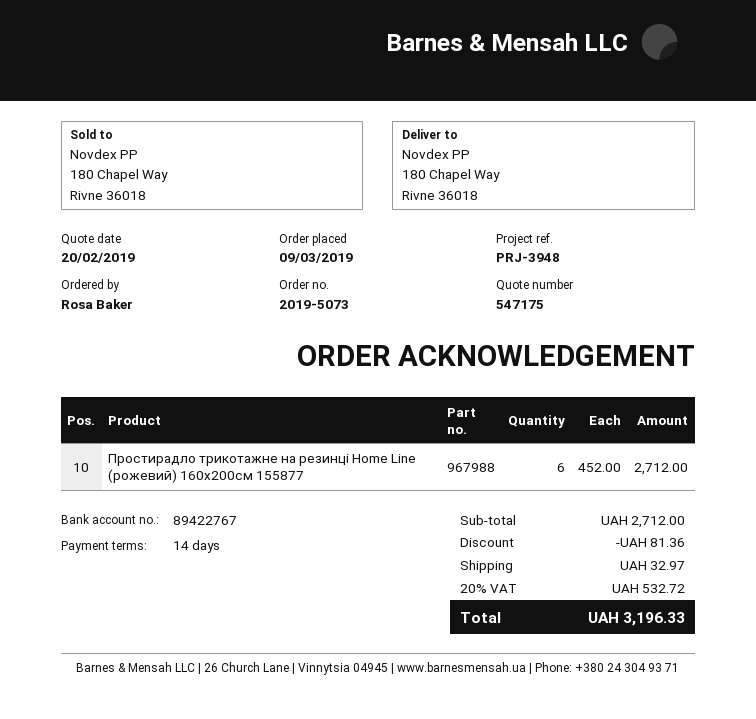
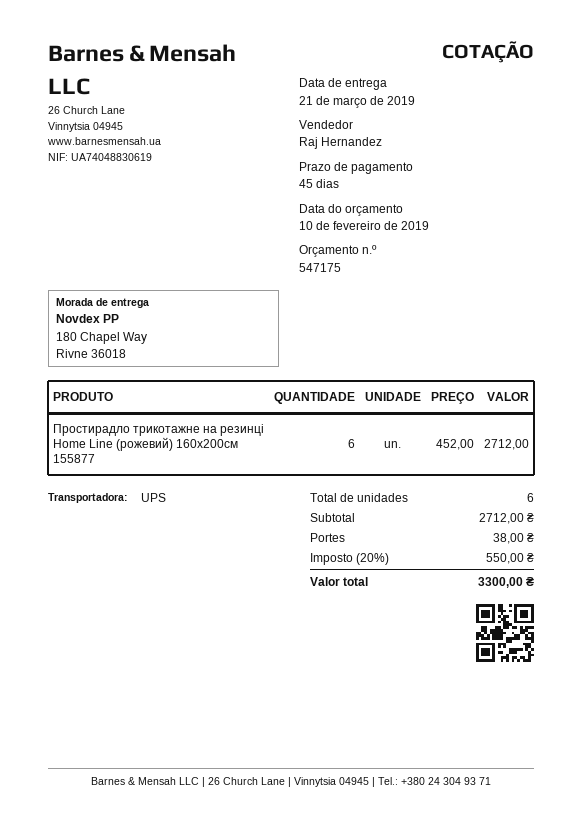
quote date: 2019-02-20 -> 2019-02-10
payment terms: 14 days -> 45 days
discount: 81.36 -> none
shipping: 32.97 -> 38.00
tax: 20% = 532.72 -> 20% = 550.00
total: 3196.33 -> 3300.00

